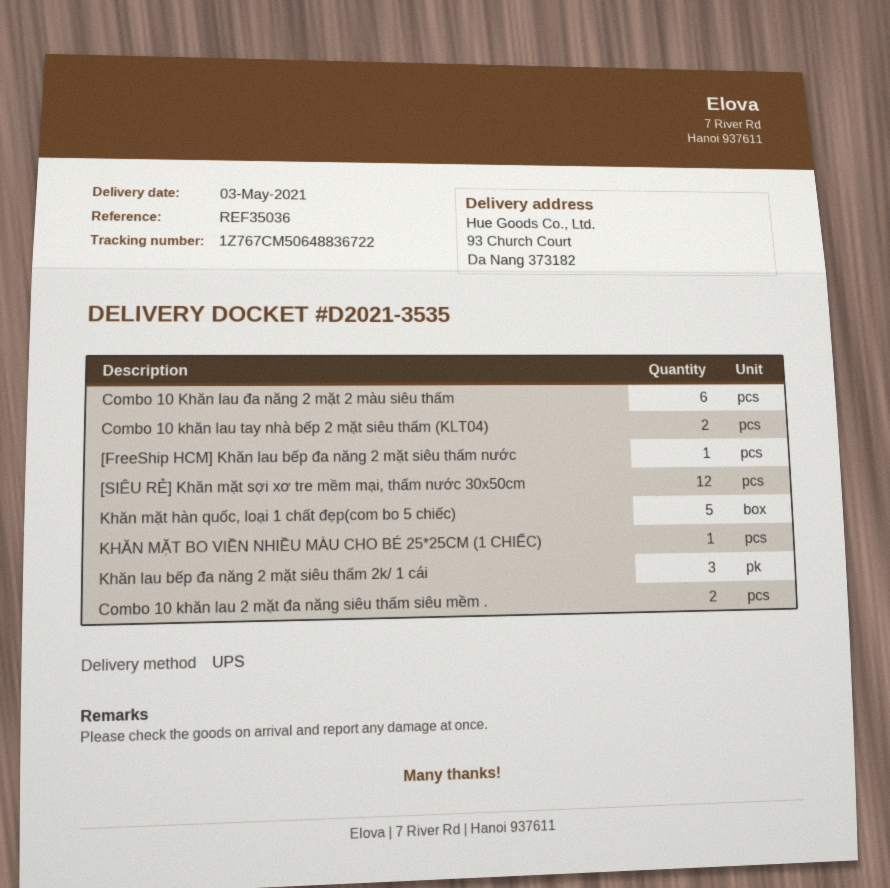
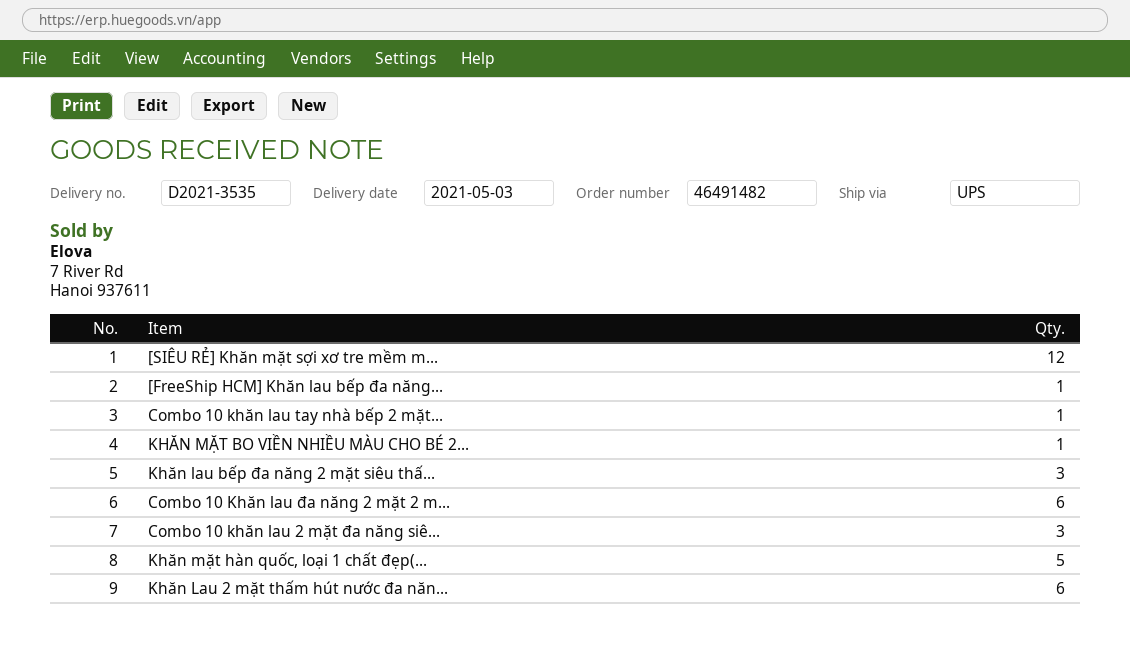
Combo 10 khăn lau tay nhà bếp 2 mặt siêu thấm (KLT04): 2 -> 1
Combo 10 khăn lau 2 mặt đa năng siêu thấm siêu mềm .: 2 -> 3
Khăn Lau 2 mặt thấm hút nước đa năn...: none -> 6

